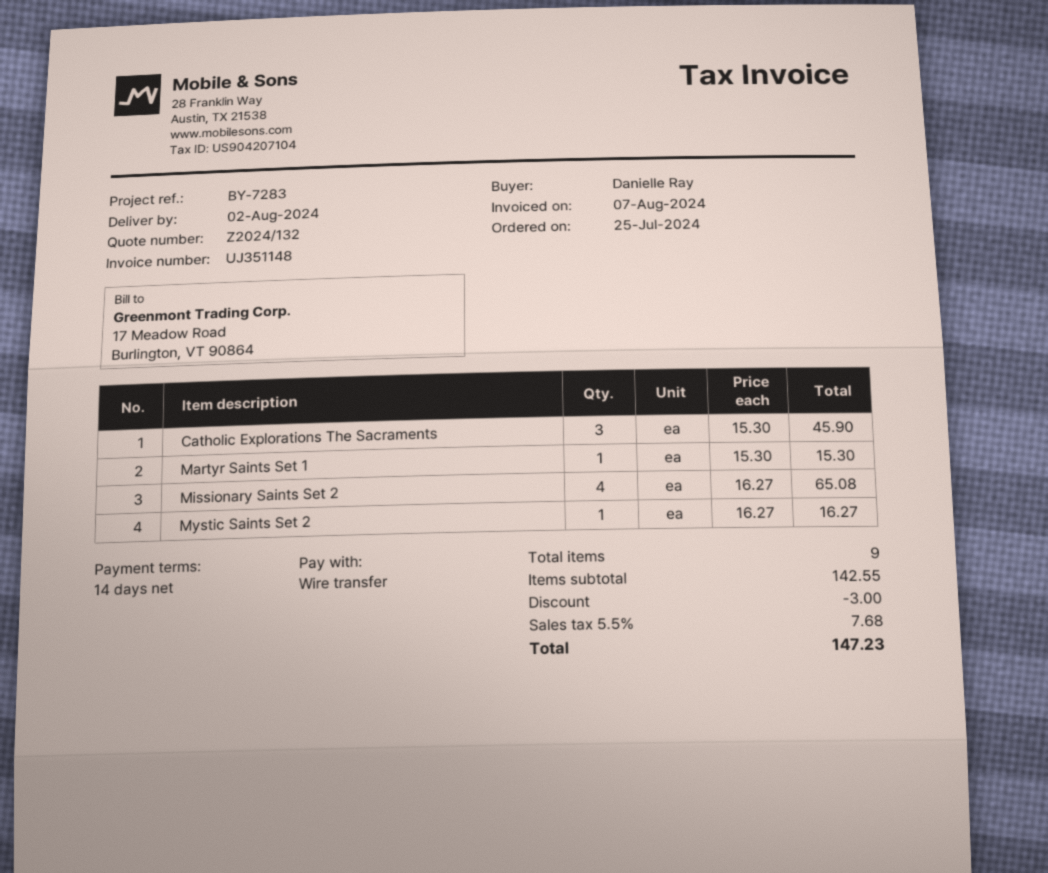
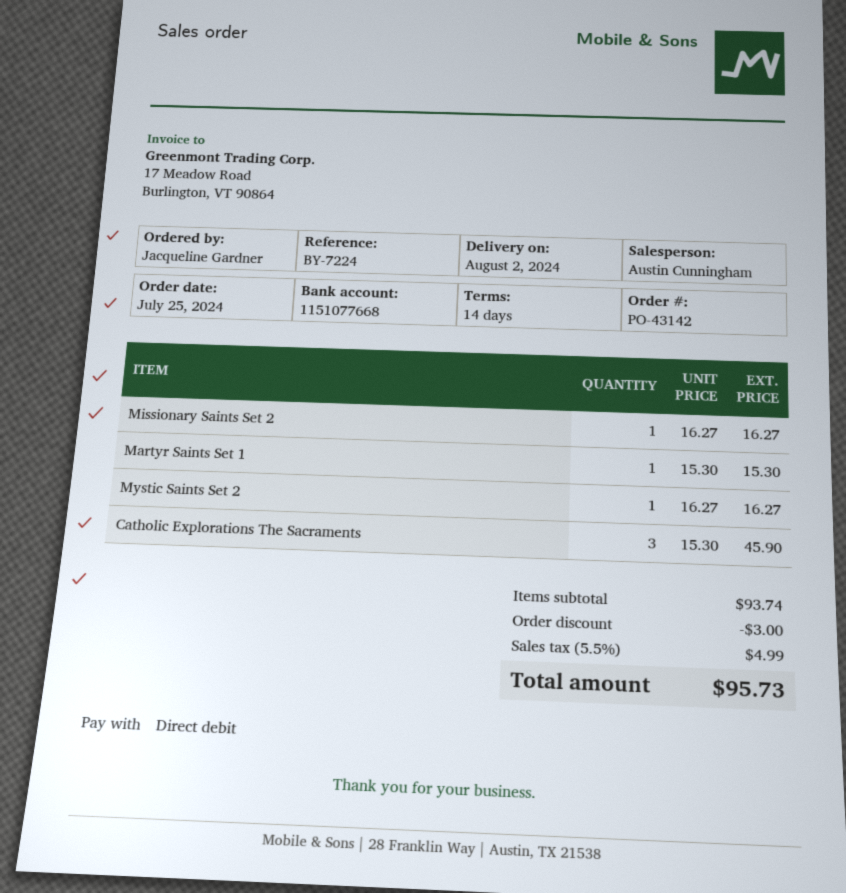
reference: BY-7283 -> BY-7224
ordered by: Danielle Ray -> Jacqueline Gardner
payment method: bank transfer -> direct debit
Missionary Saints Set 2: 4 x 16.27 = 65.08 -> 1 x 16.27 = 16.27
subtotal: 142.55 -> 93.74
tax: 5.5% = 7.68 -> 5.5% = 4.99
total: 147.23 -> 95.73

